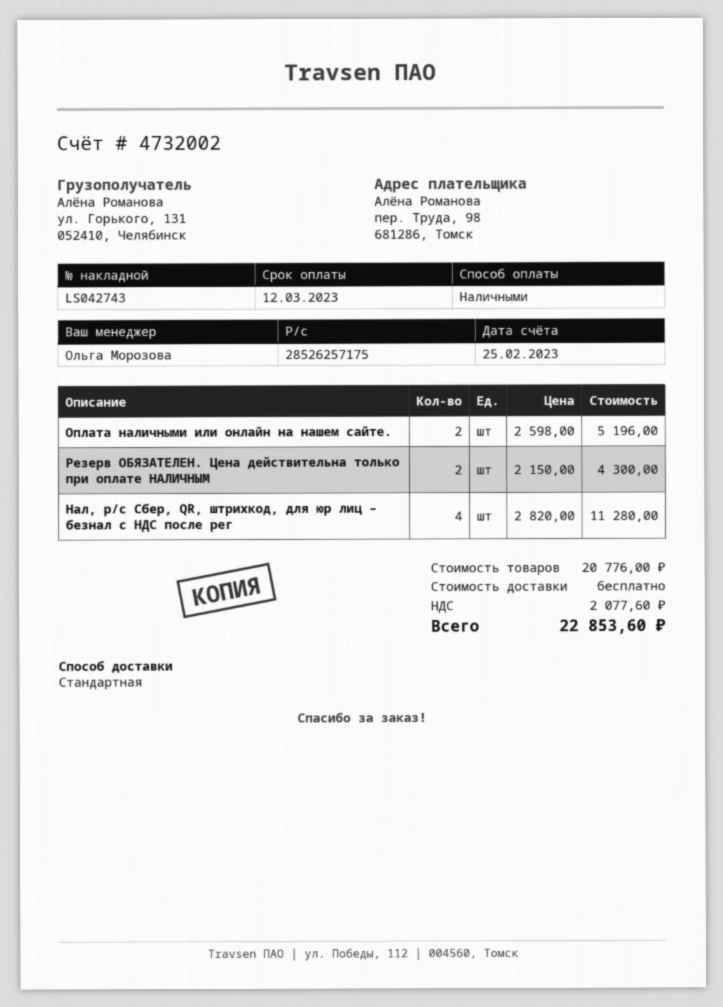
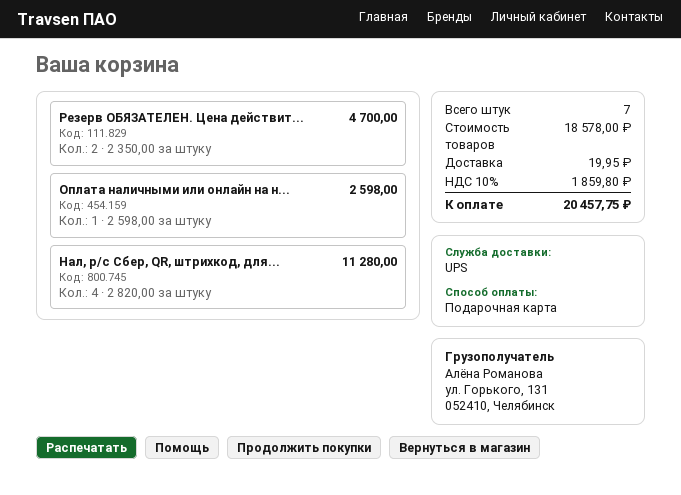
payment method: cash -> gift card
shipping method: standard -> UPS
Оплата наличными или онлайн на нашем сайте.: 2 x 2598.00 = 5196.00 -> 1 x 2598.00 = 2598.00
Резерв ОБЯЗАТЕЛЕН. Цена действительна только при оплате НАЛИЧНЫМ: 2 x 2150.00 = 4300.00 -> 2 x 2350.00 = 4700.00
subtotal: 20776.00 -> 18578.00
shipping: 0.00 -> 19.95
tax: 2077.60 -> 1859.80
total: 22853.60 -> 20457.75

